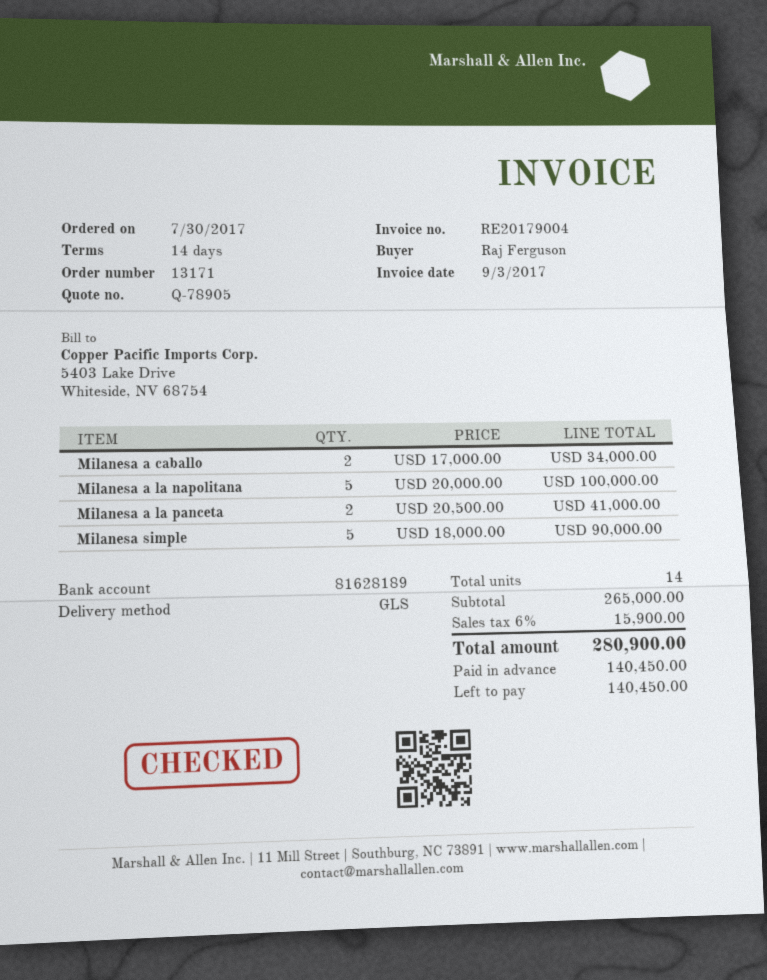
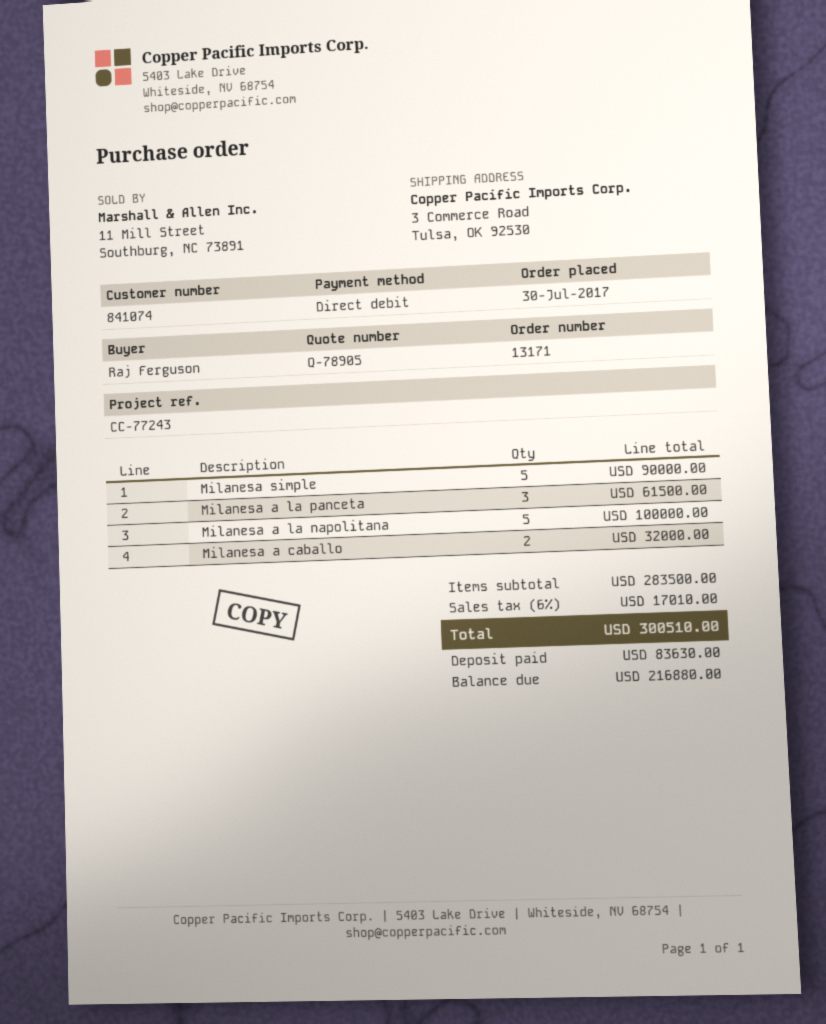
Milanesa a caballo: 2 for 34000.00 -> 2 for 32000.00
Milanesa a la panceta: 2 for 41000.00 -> 3 for 61500.00
subtotal: 265000.00 -> 283500.00
tax: 6% = 15900.00 -> 6% = 17010.00
total: 280900.00 -> 300510.00
deposit: 140450.00 -> 83630.00
balance: 140450.00 -> 216880.00

